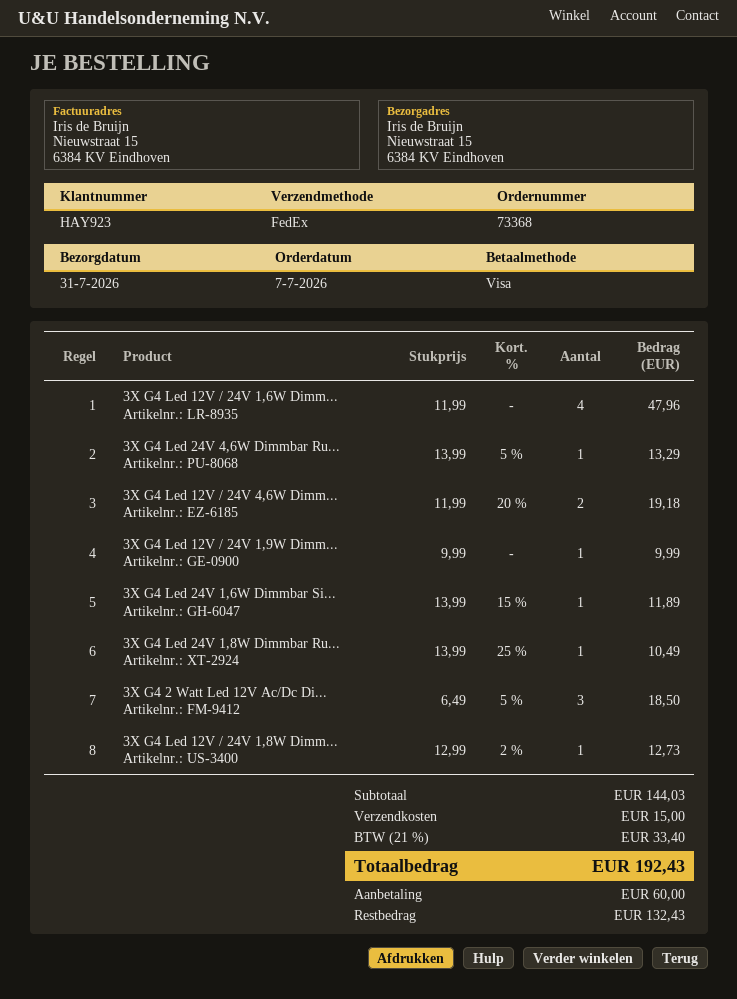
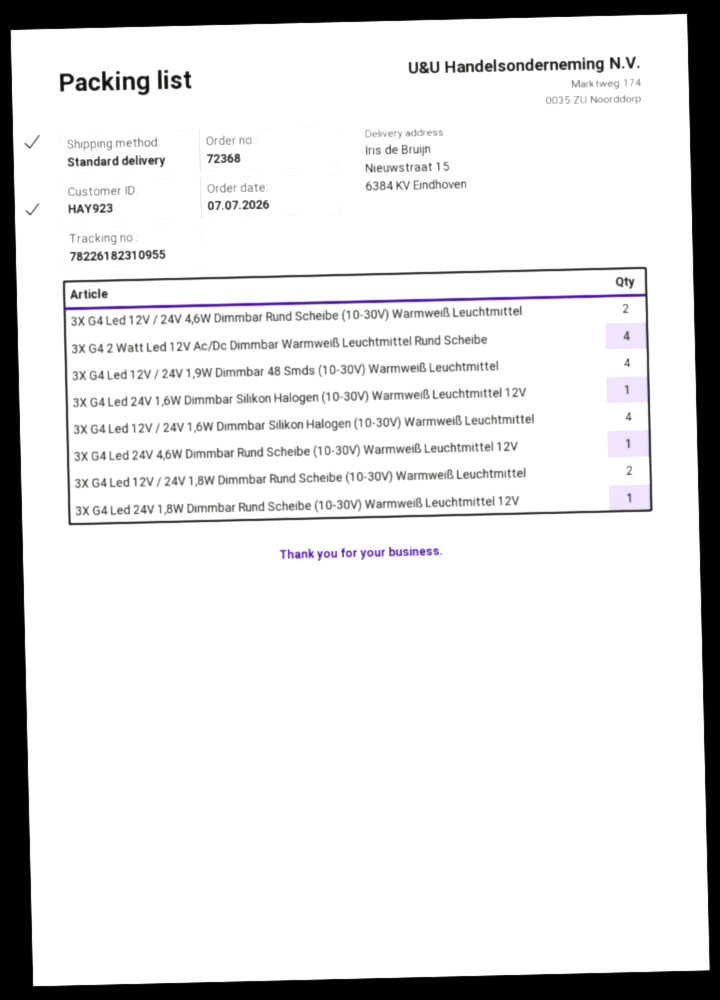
order number: 73368 -> 72368
shipping method: FedEx -> standard
3X G4 Led 12V / 24V 1,9W Dimm...: 1 -> 4
3X G4 2 Watt Led 12V Ac/Dc Di...: 3 -> 4
3X G4 Led 12V / 24V 1,8W Dimm...: 1 -> 2

